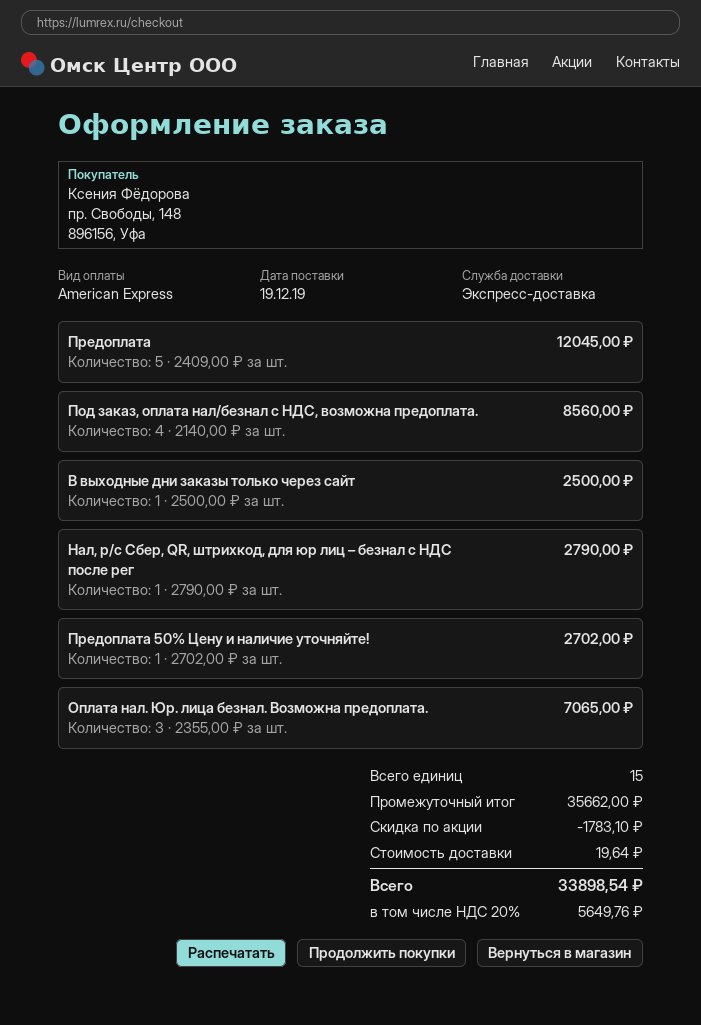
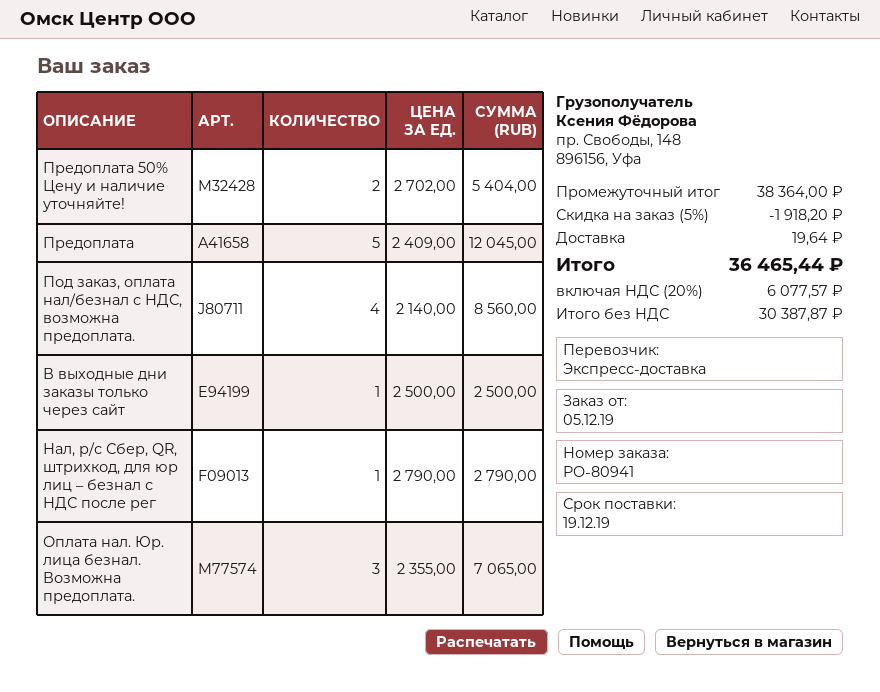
Предоплата 50% Цену и наличие уточняйте!: 1 x 2702.00 = 2702.00 -> 2 x 2702.00 = 5404.00
subtotal: 35662.00 -> 38364.00
discount: 1783.10 -> 1918.20
tax: 20% = 5649.76 -> 20% = 6077.57
total: 33898.54 -> 36465.44

